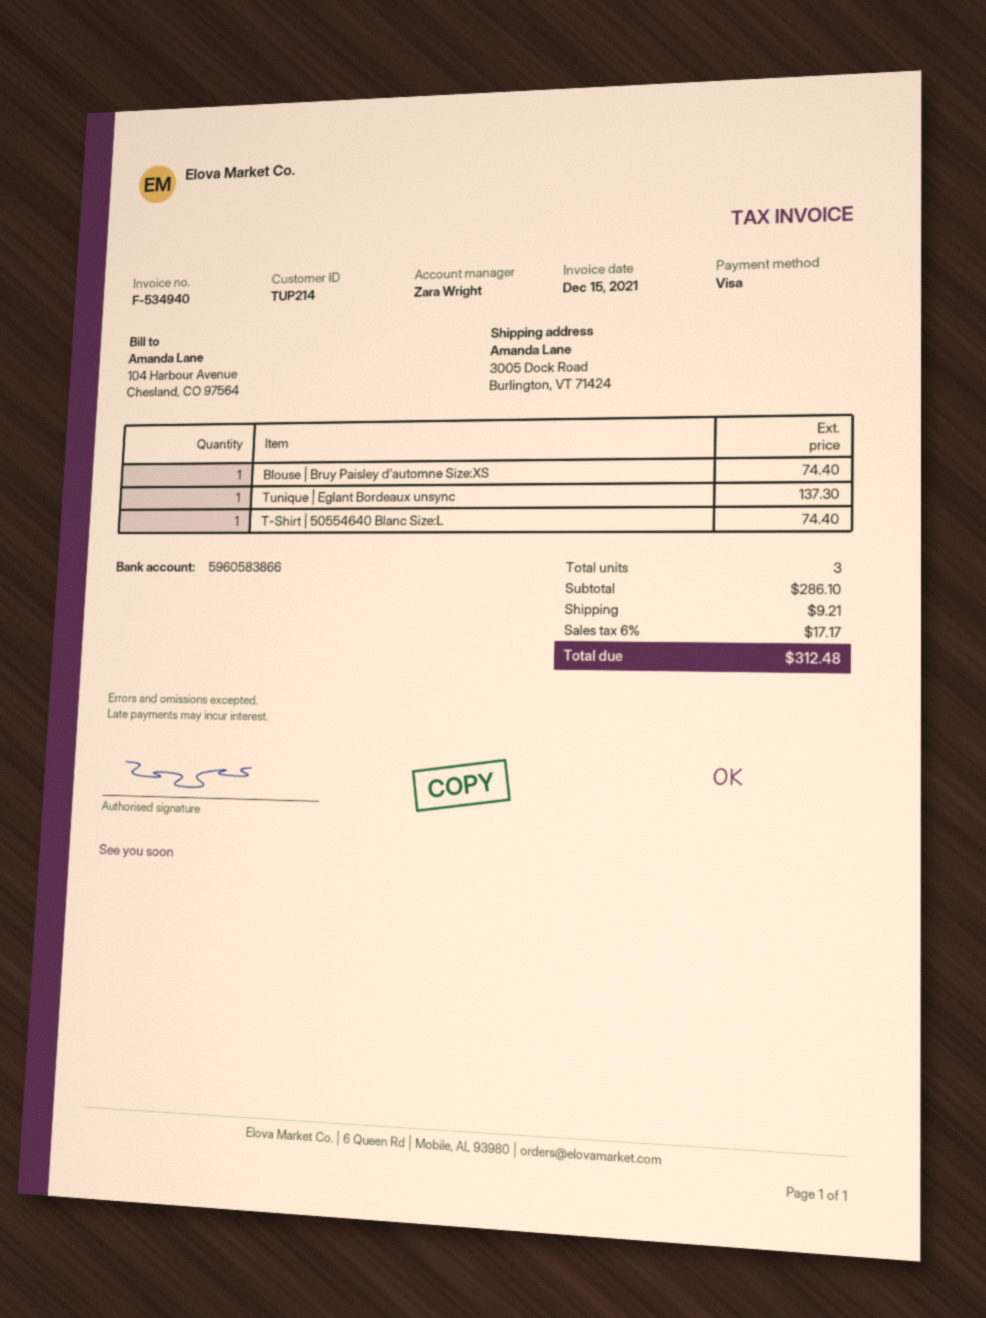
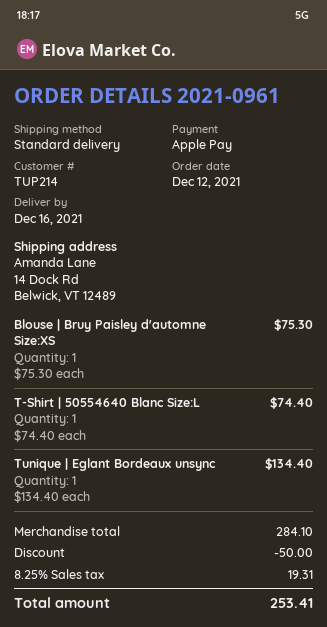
payment method: Visa -> Apple Pay
ship to: 3005 Dock Road, Burlington, VT 71424 -> 14 Dock Rd, Belwick, VT 12489
Blouse | Bruy Paisley d'automne Size:XS: 1 for 74.40 -> 1 for 75.30
Tunique | Eglant Bordeaux unsync: 1 for 137.30 -> 1 for 134.40
subtotal: 286.10 -> 284.10
discount: none -> 50.00
shipping: 9.21 -> none
tax: 6% = 17.17 -> 8.25% = 19.31
total: 312.48 -> 253.41

